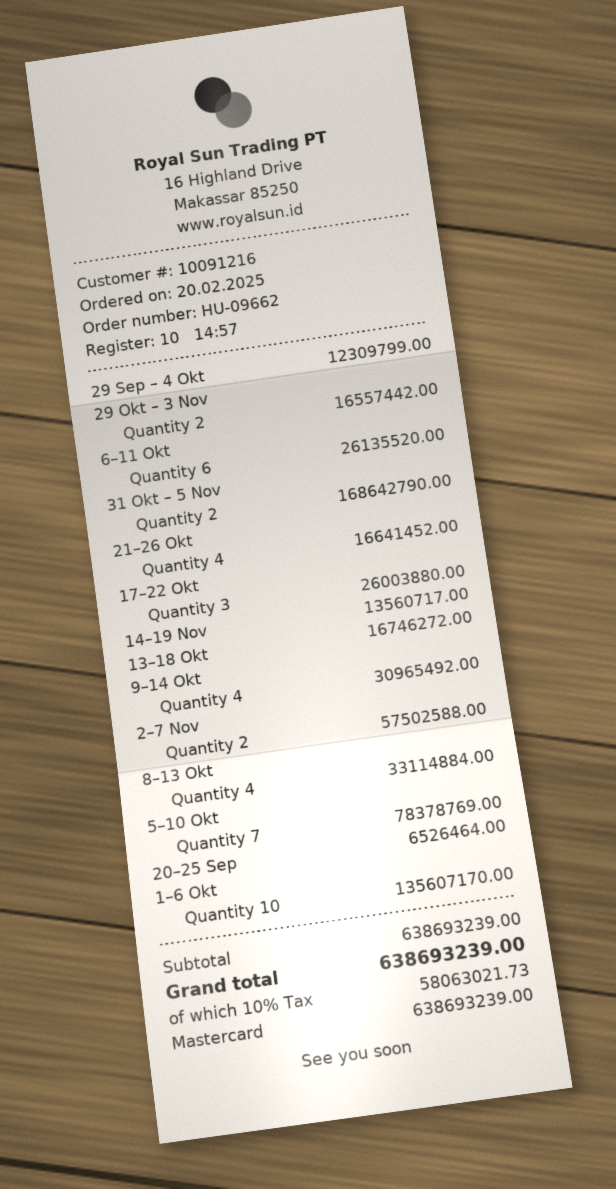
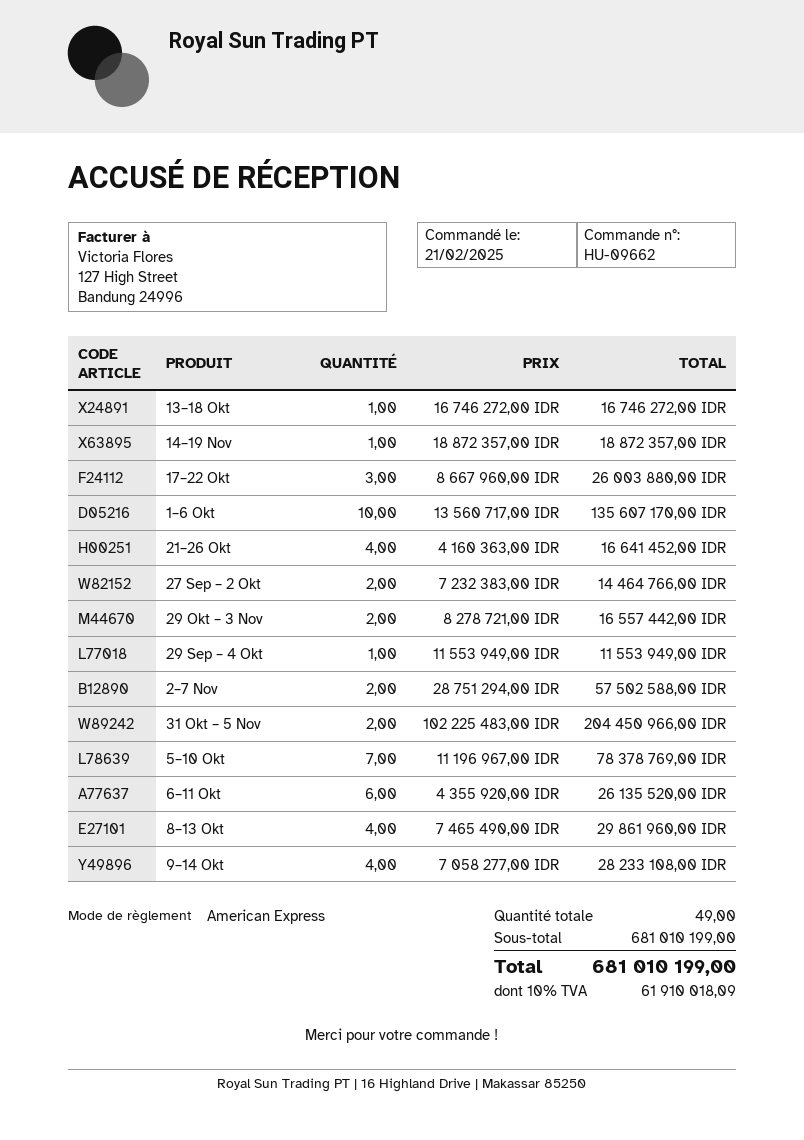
order date: 2025-02-20 -> 2025-02-21
payment method: Mastercard -> American Express
29 Sep – 4 Okt: 1 for 12309799.00 -> 1 for 11553949.00
31 Okt – 5 Nov: 2 for 168642790.00 -> 2 for 204450966.00
14–19 Nov: 1 for 13560717.00 -> 1 for 18872357.00
9–14 Okt: 4 for 30965492.00 -> 4 for 28233108.00
8–13 Okt: 4 for 33114884.00 -> 4 for 29861960.00
20–25 Sep: 1 for 6526464.00 -> none
27 Sep – 2 Okt: none -> 2 for 14464766.00
subtotal: 638693239.00 -> 681010199.00
tax: 10% = 58063021.73 -> 10% = 61910018.09
total: 638693239.00 -> 681010199.00

